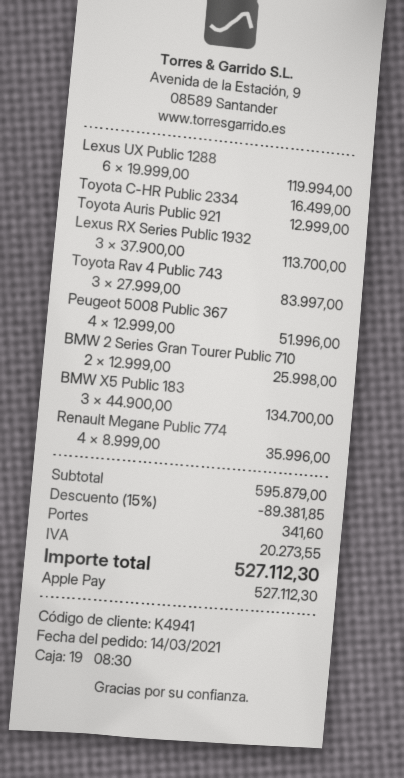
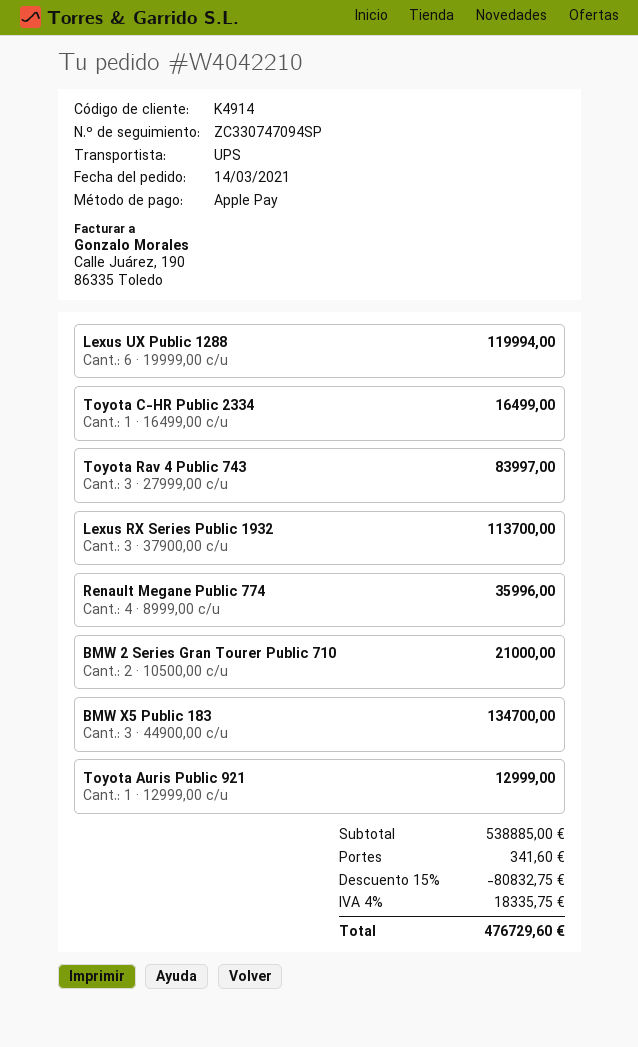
customer number: K4941 -> K4914
Peugeot 5008 Public 367: 4 x 12999.00 = 51996.00 -> none
BMW 2 Series Gran Tourer Public 710: 2 x 12999.00 = 25998.00 -> 2 x 10500.00 = 21000.00
subtotal: 595879.00 -> 538885.00
discount: 15% = 89381.85 -> 15% = 80832.75
tax: 20273.55 -> 18335.75
total: 527112.30 -> 476729.60

